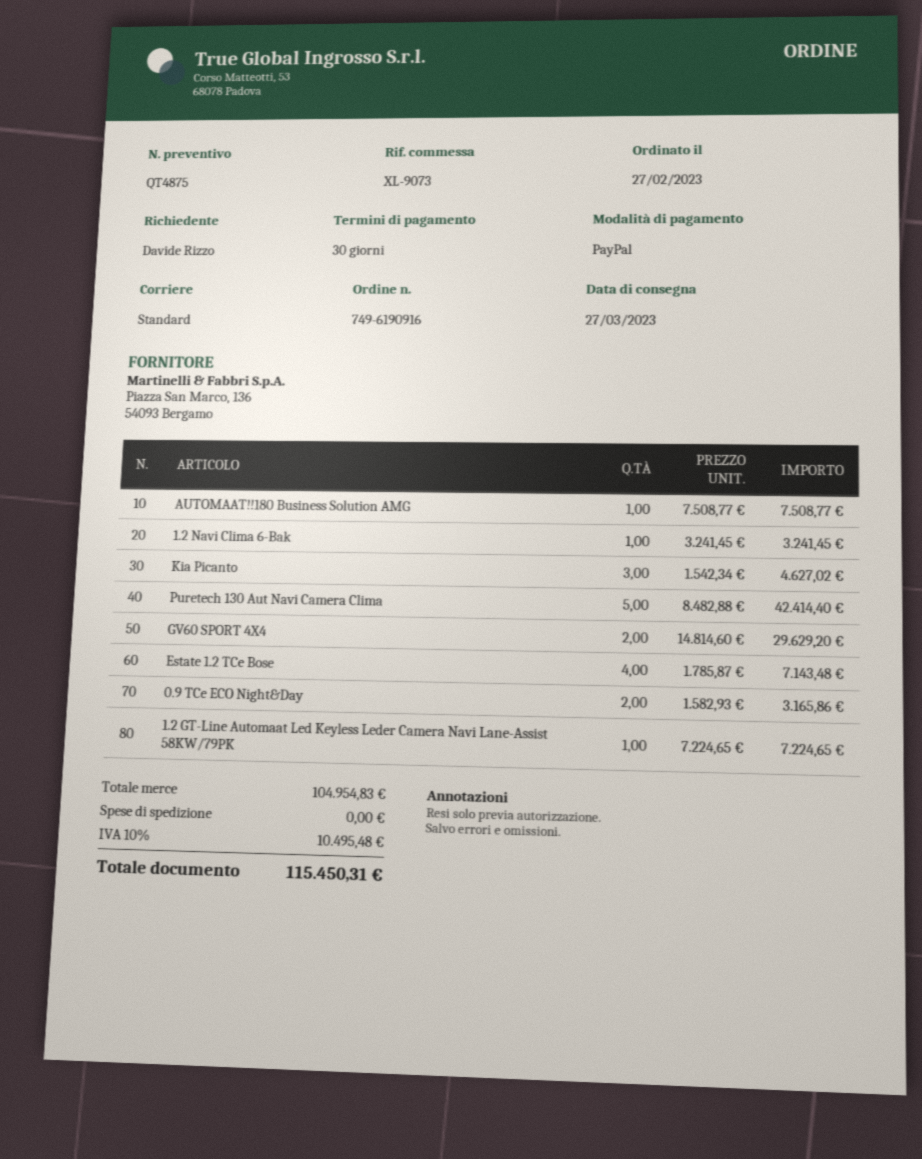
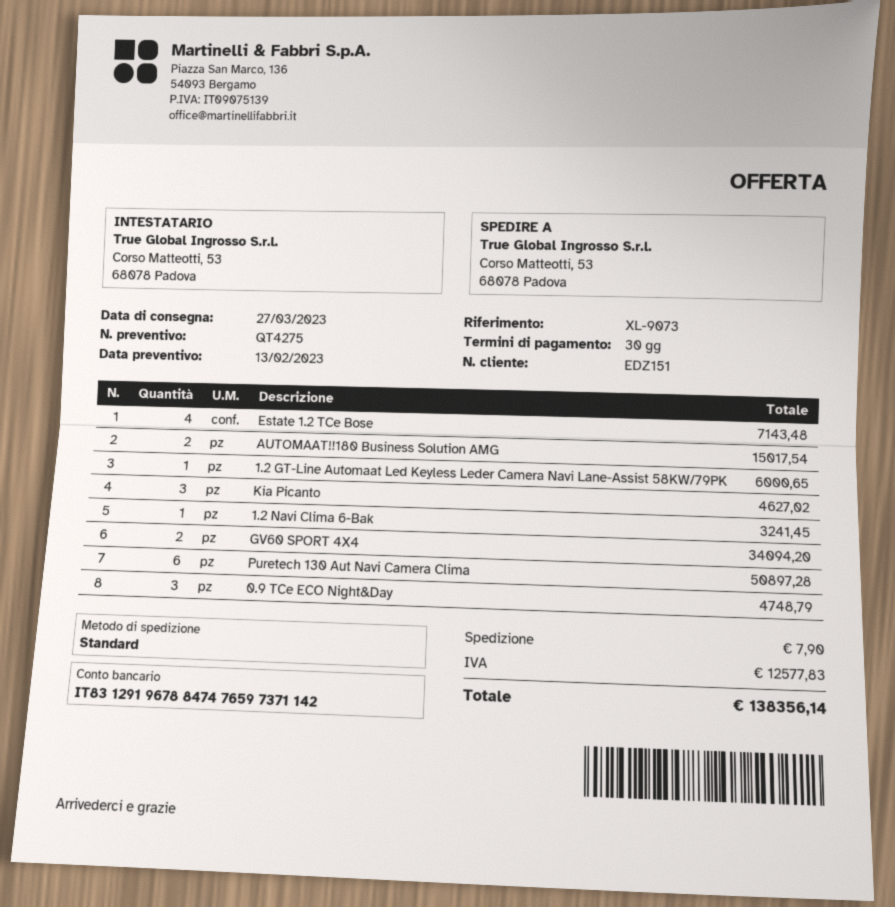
quote number: QT4875 -> QT4275
AUTOMAAT!!180 Business Solution AMG: 1 for 7508.77 -> 2 for 15017.54
Puretech 130 Aut Navi Camera Clima: 5 for 42414.40 -> 6 for 50897.28
GV60 SPORT 4X4: 2 for 29629.20 -> 2 for 34094.20
0.9 TCe ECO Night&Day: 2 for 3165.86 -> 3 for 4748.79
1.2 GT-Line Automaat Led Keyless Leder Camera Navi Lane-Assist 58KW/79PK: 1 for 7224.65 -> 1 for 6000.65
shipping: 0.00 -> 7.90
tax: 10495.48 -> 12577.83
total: 115450.31 -> 138356.14

